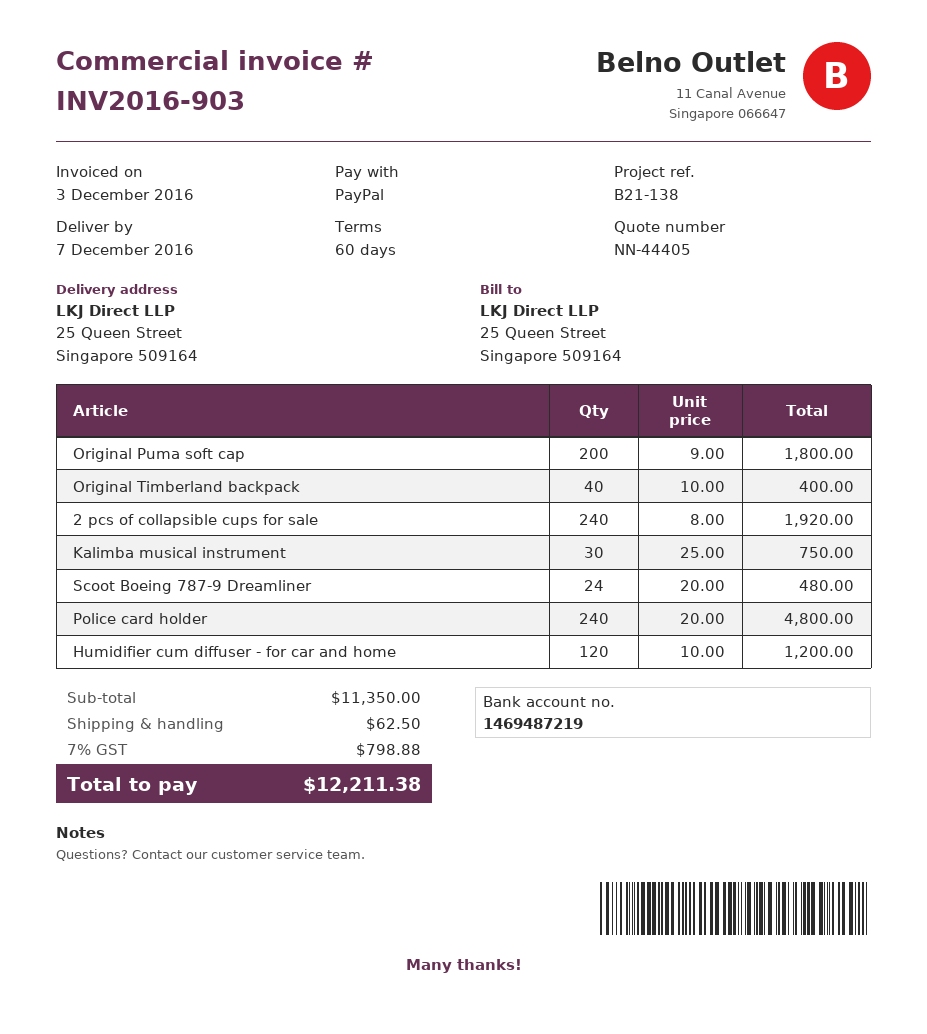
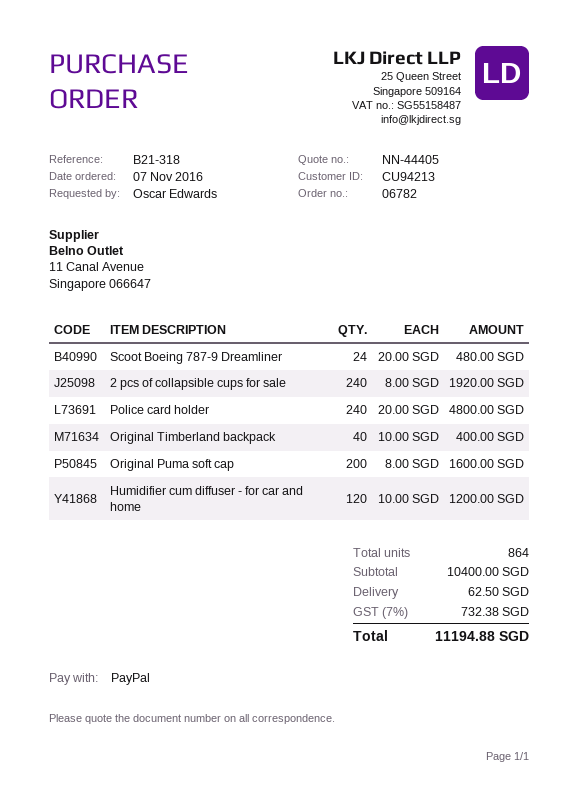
reference: B21-138 -> B21-318
Original Puma soft cap: 200 x 9.00 = 1800.00 -> 200 x 8.00 = 1600.00
Kalimba musical instrument: 30 x 25.00 = 750.00 -> none
subtotal: 11350.00 -> 10400.00
tax: 7% = 798.88 -> 7% = 732.38
total: 12211.38 -> 11194.88

